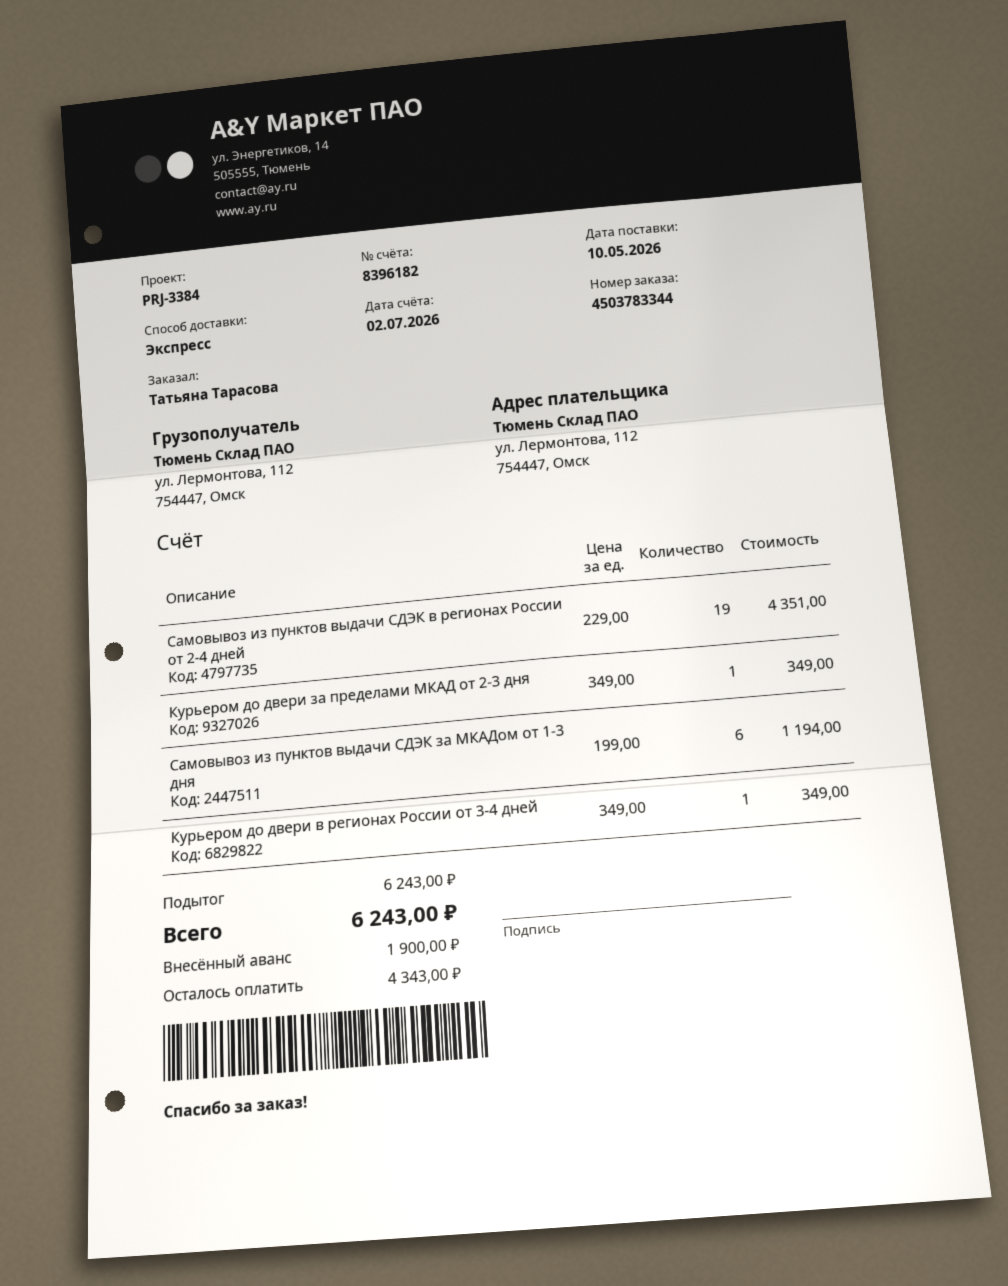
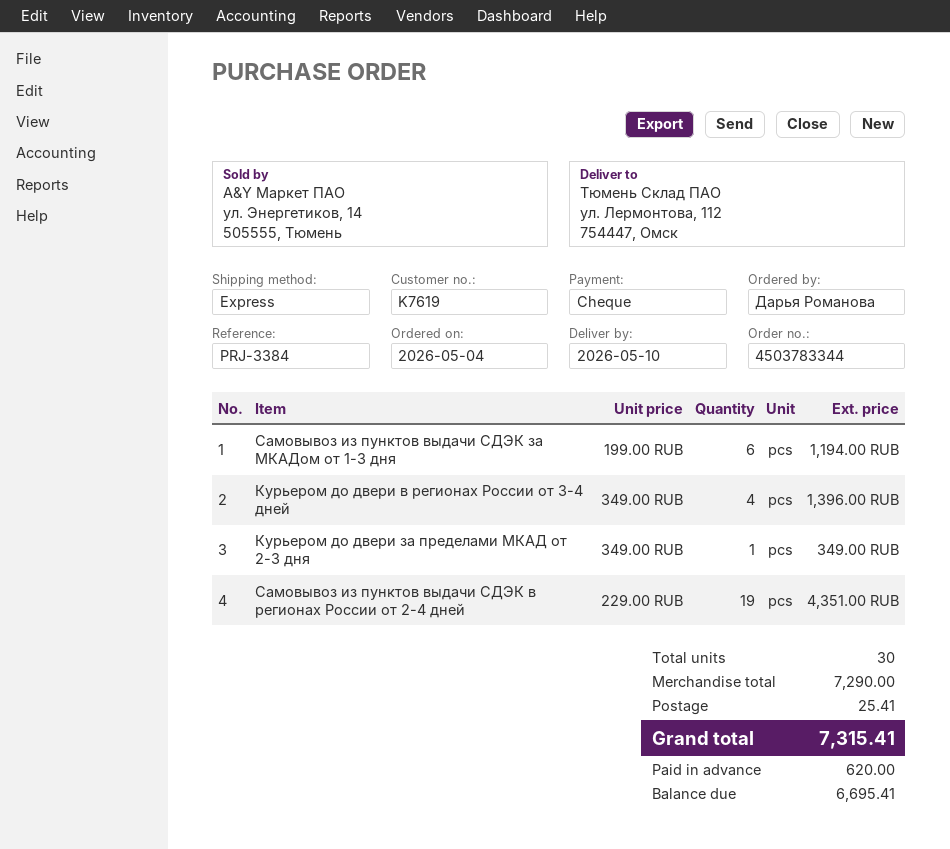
ordered by: Татьяна Тарасова -> Дарья Романова
Курьером до двери в регионах России от 3-4 дней: 1 x 349.00 = 349.00 -> 4 x 349.00 = 1396.00
subtotal: 6243.00 -> 7290.00
shipping: none -> 25.41
total: 6243.00 -> 7315.41
deposit: 1900.00 -> 620.00
balance: 4343.00 -> 6695.41

